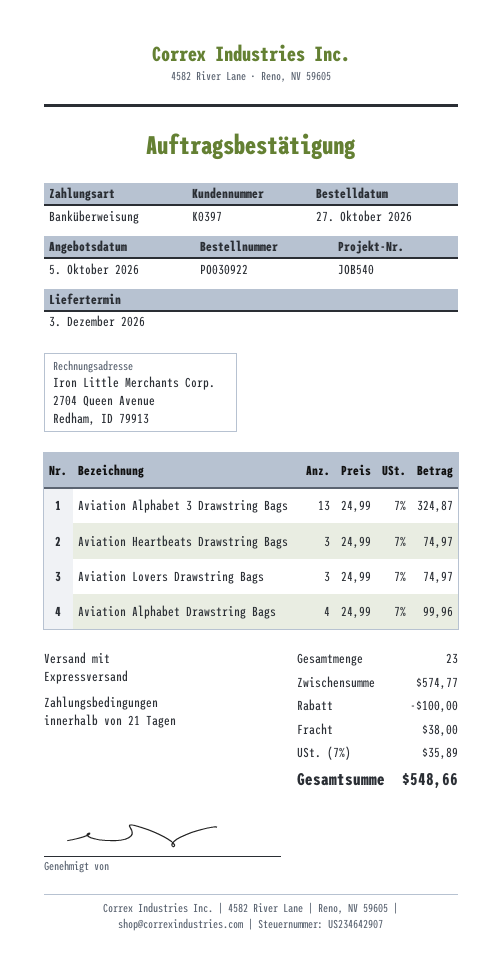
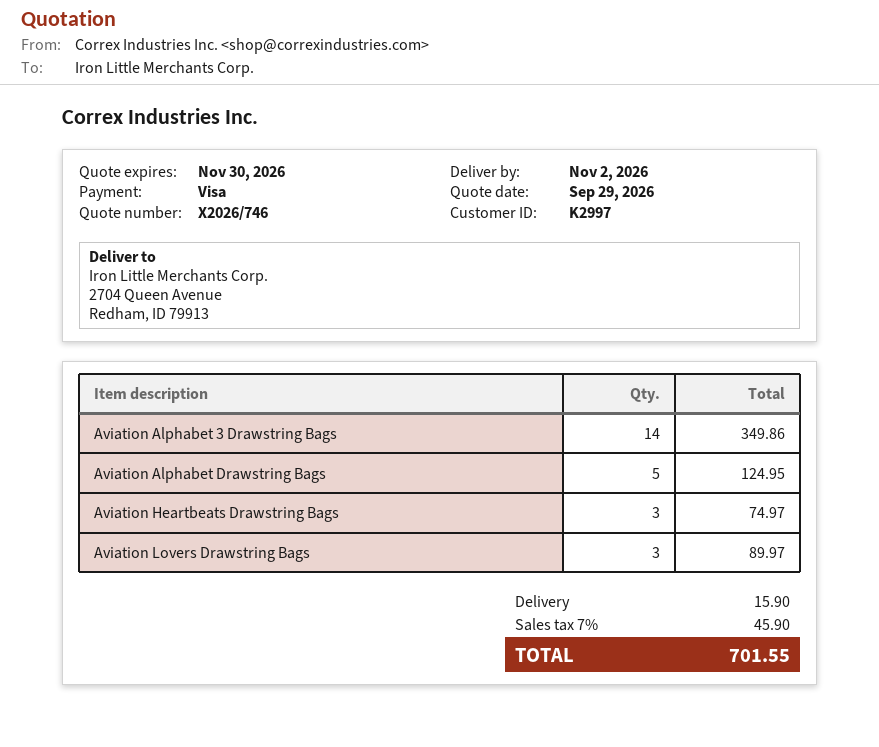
quote date: 2026-10-05 -> 2026-09-29
delivery date: 2026-12-03 -> 2026-11-02
customer number: K0397 -> K2997
payment method: bank transfer -> Visa
Aviation Alphabet 3 Drawstring Bags: 13 for 324.87 -> 14 for 349.86
Aviation Lovers Drawstring Bags: 3 for 74.97 -> 3 for 89.97
Aviation Alphabet Drawstring Bags: 4 for 99.96 -> 5 for 124.95
discount: 100.00 -> none
shipping: 38.00 -> 15.90
tax: 7% = 35.89 -> 7% = 45.90
total: 548.66 -> 701.55

